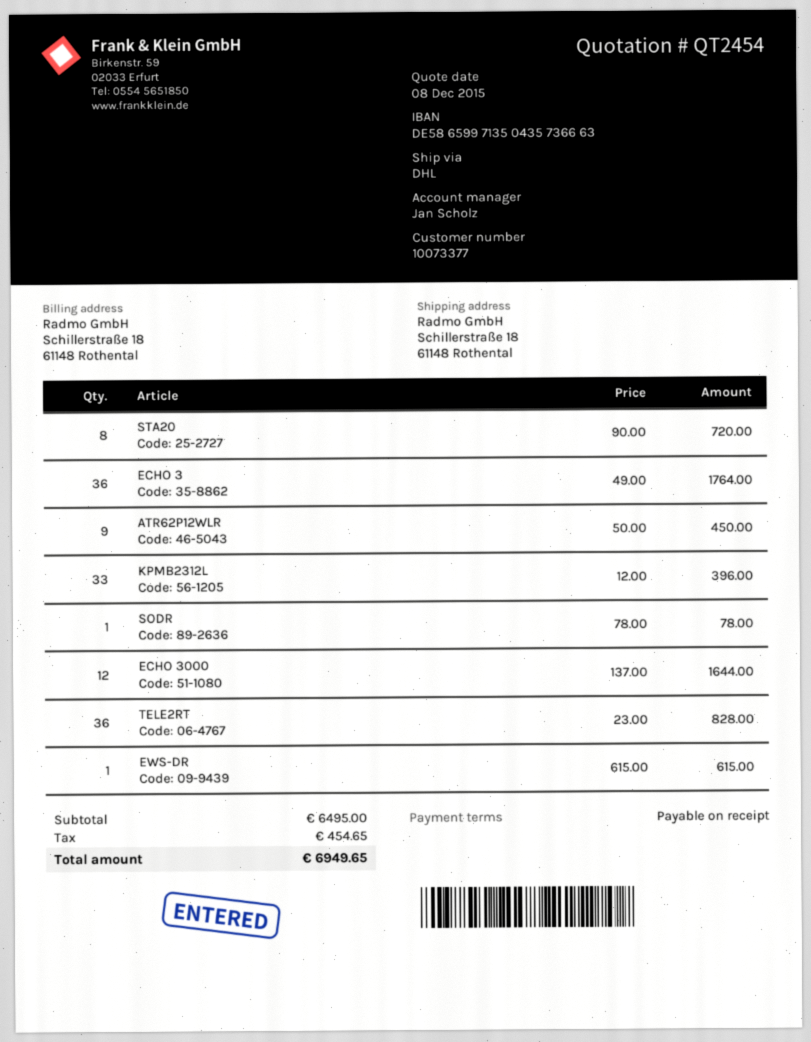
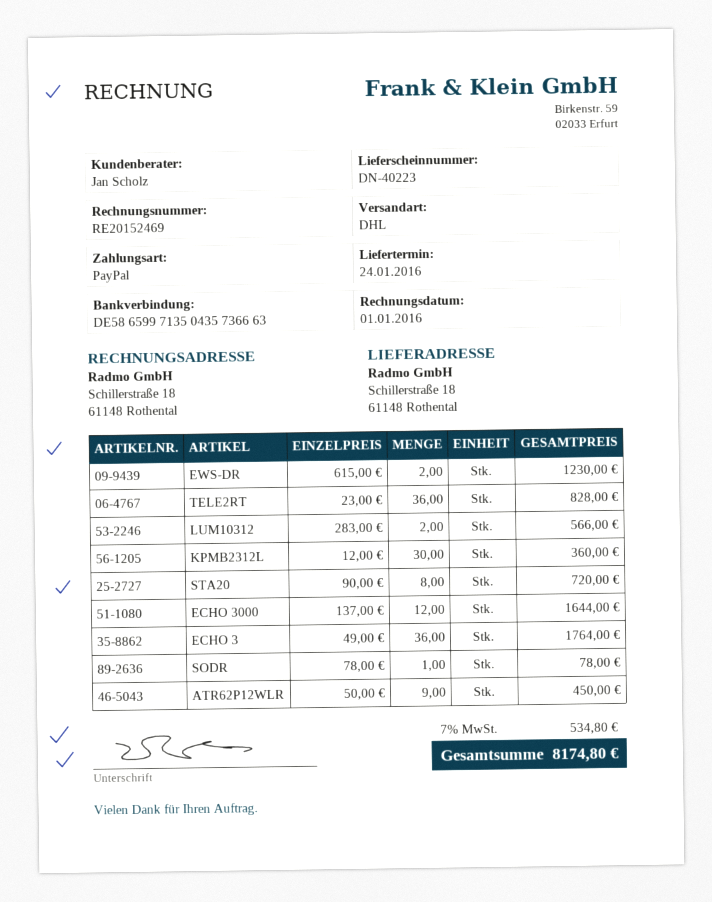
KPMB2312L: 33 x 12.00 = 396.00 -> 30 x 12.00 = 360.00
EWS-DR: 1 x 615.00 = 615.00 -> 2 x 615.00 = 1230.00
LUM10312: none -> 2 x 283.00 = 566.00
tax: 454.65 -> 534.80
total: 6949.65 -> 8174.80

